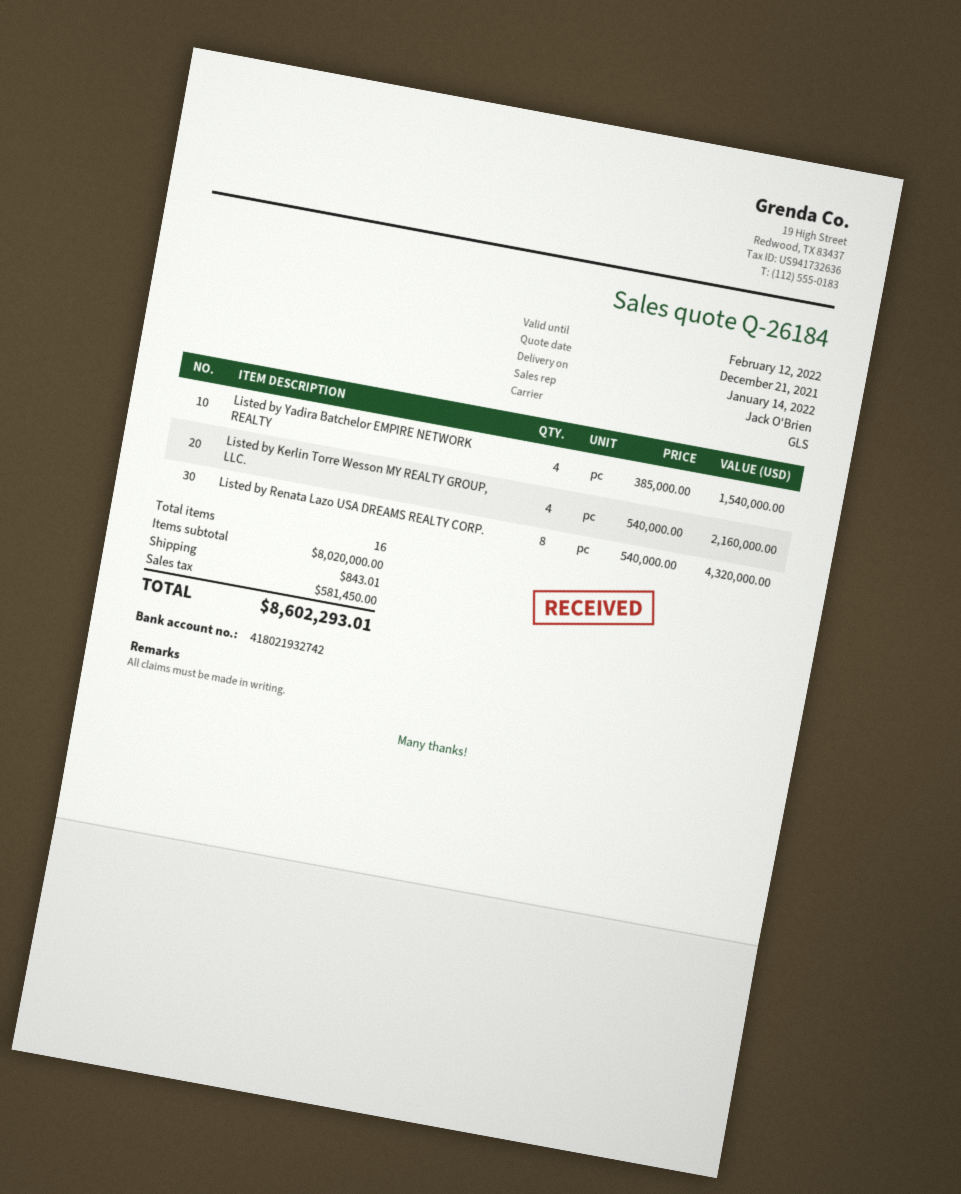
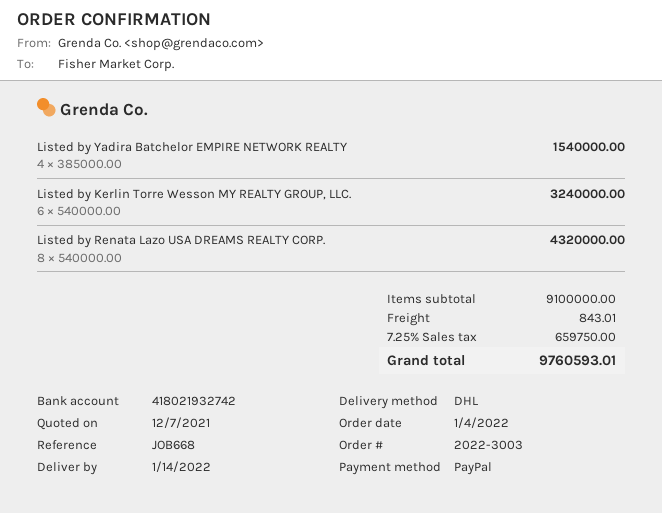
quote date: 2021-12-21 -> 2021-12-07
shipping method: GLS -> DHL
Listed by Kerlin Torre Wesson MY REALTY GROUP, LLC.: 4 x 540000.00 = 2160000.00 -> 6 x 540000.00 = 3240000.00
subtotal: 8020000.00 -> 9100000.00
tax: 581450.00 -> 659750.00
total: 8602293.01 -> 9760593.01

